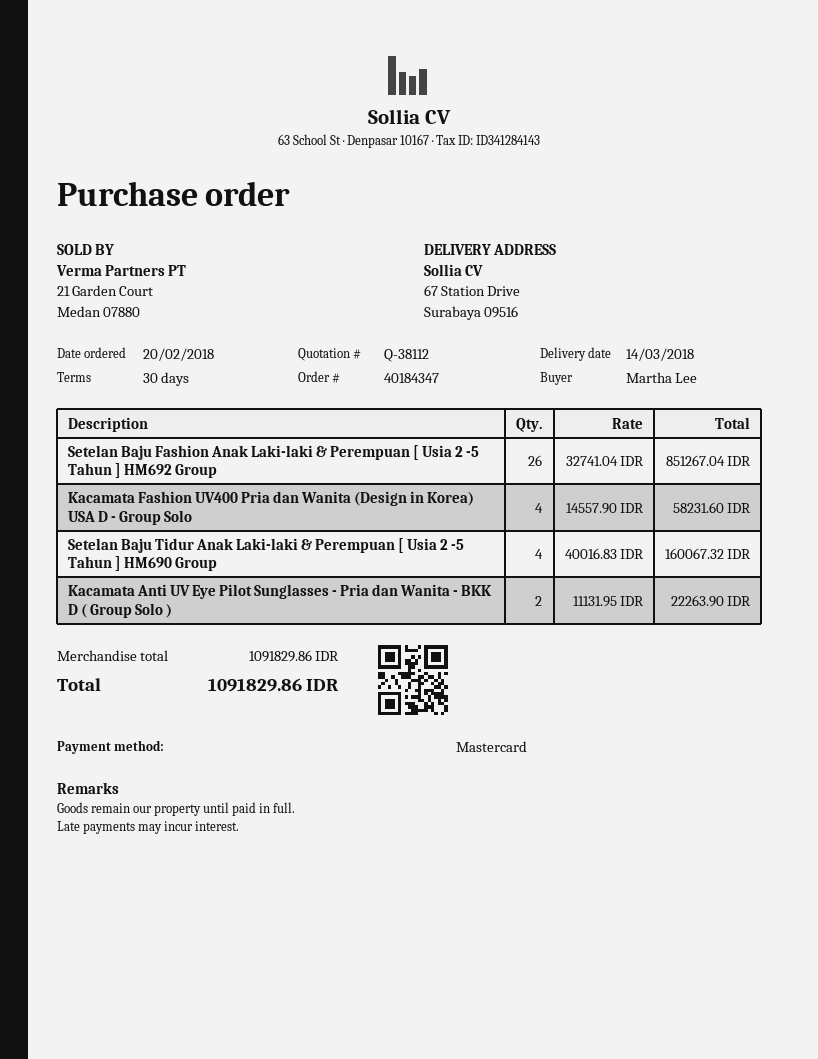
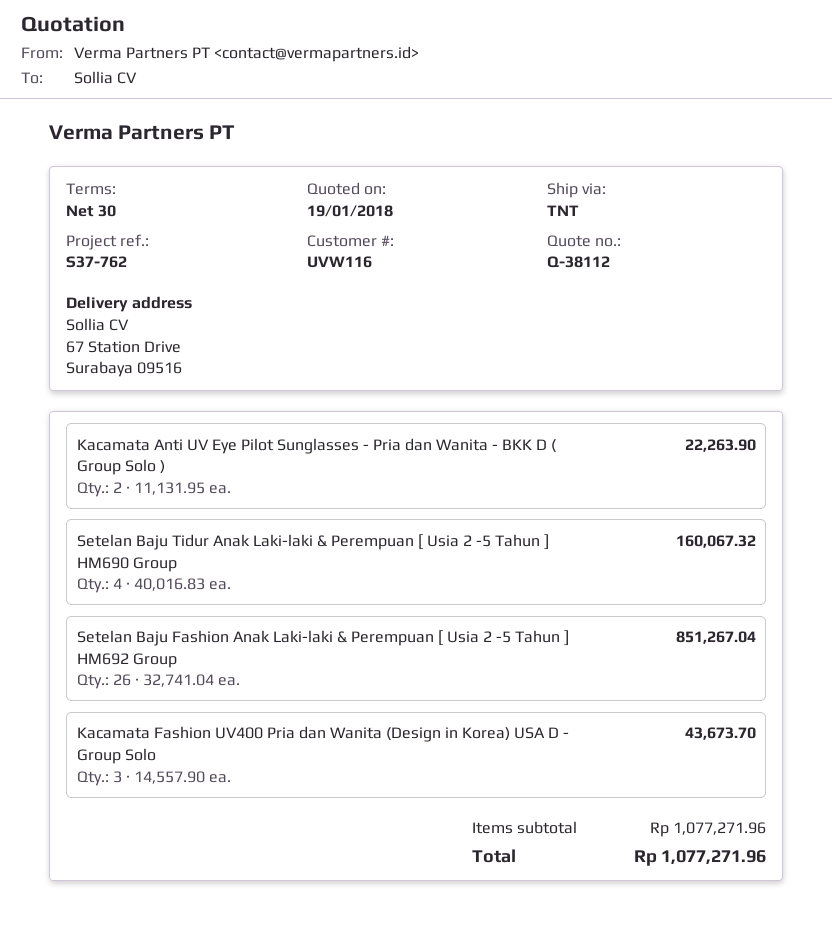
Kacamata Fashion UV400 Pria dan Wanita (Design in Korea) USA D - Group Solo: 4 x 14557.90 = 58231.60 -> 3 x 14557.90 = 43673.70
subtotal: 1091829.86 -> 1077271.96
total: 1091829.86 -> 1077271.96

